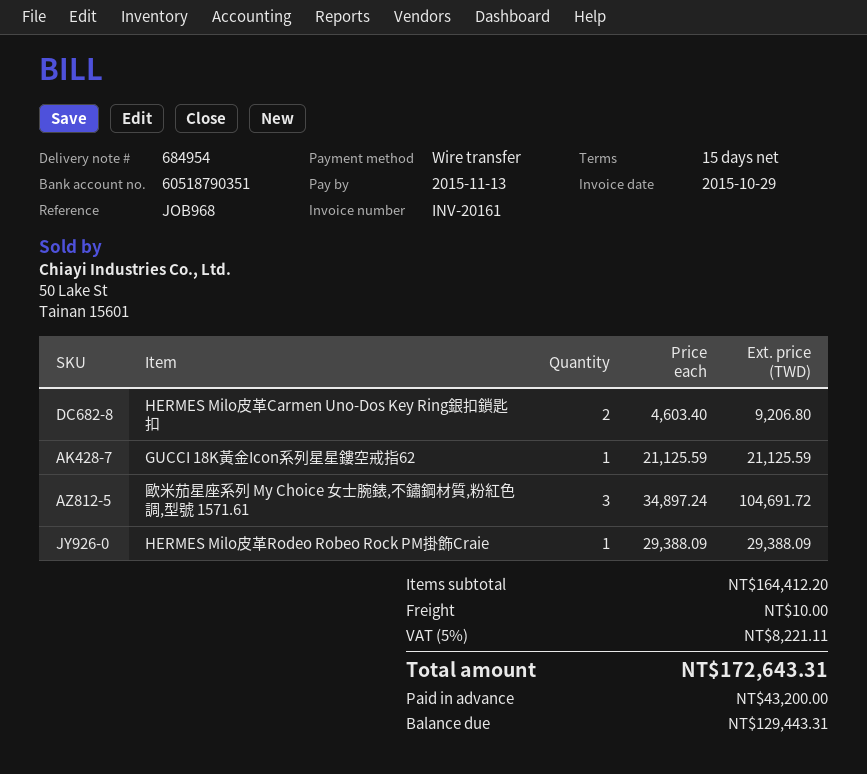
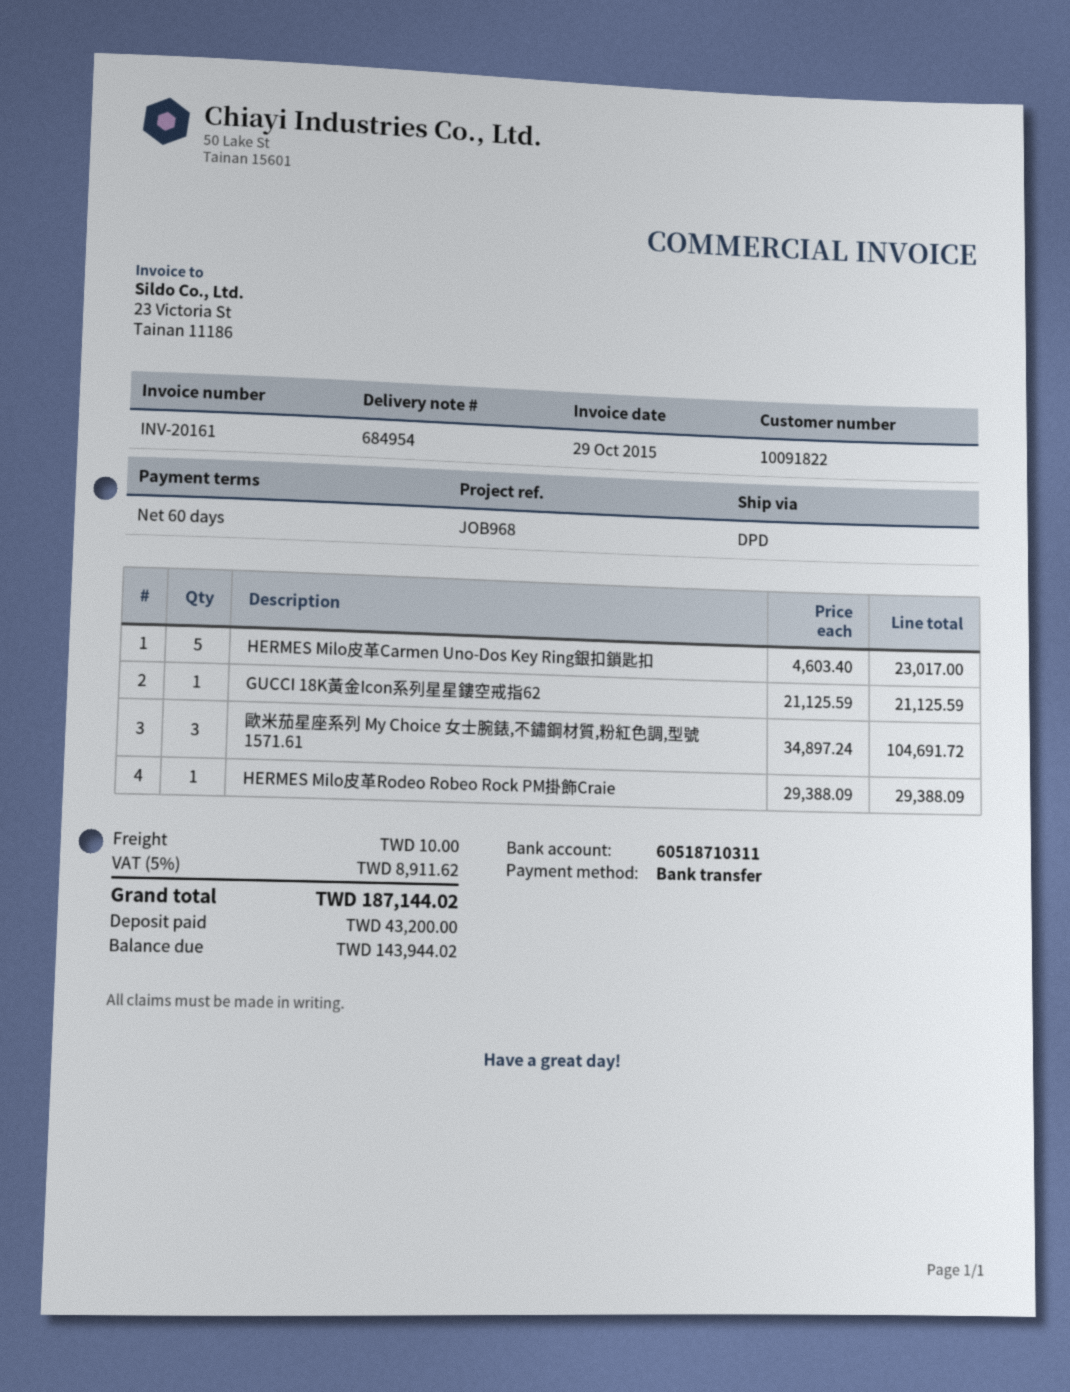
payment terms: 15 days -> 60 days
bank account: 60518790351 -> 60518710311
HERMES Milo皮革Carmen Uno-Dos Key Ring銀扣鎖匙扣: 2 x 4603.40 = 9206.80 -> 5 x 4603.40 = 23017.00
tax: 5% = 8221.11 -> 5% = 8911.62
total: 172643.31 -> 187144.02
balance: 129443.31 -> 143944.02

